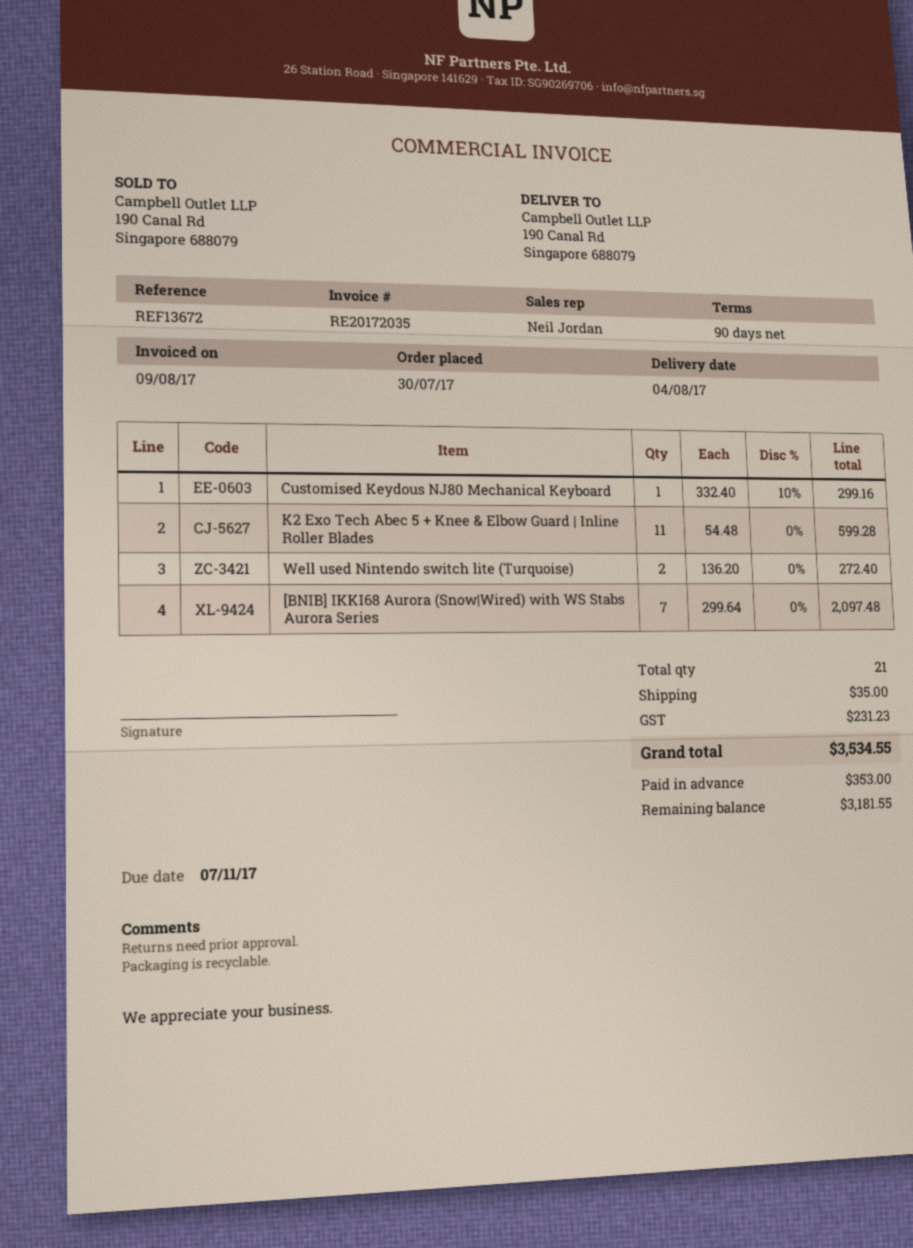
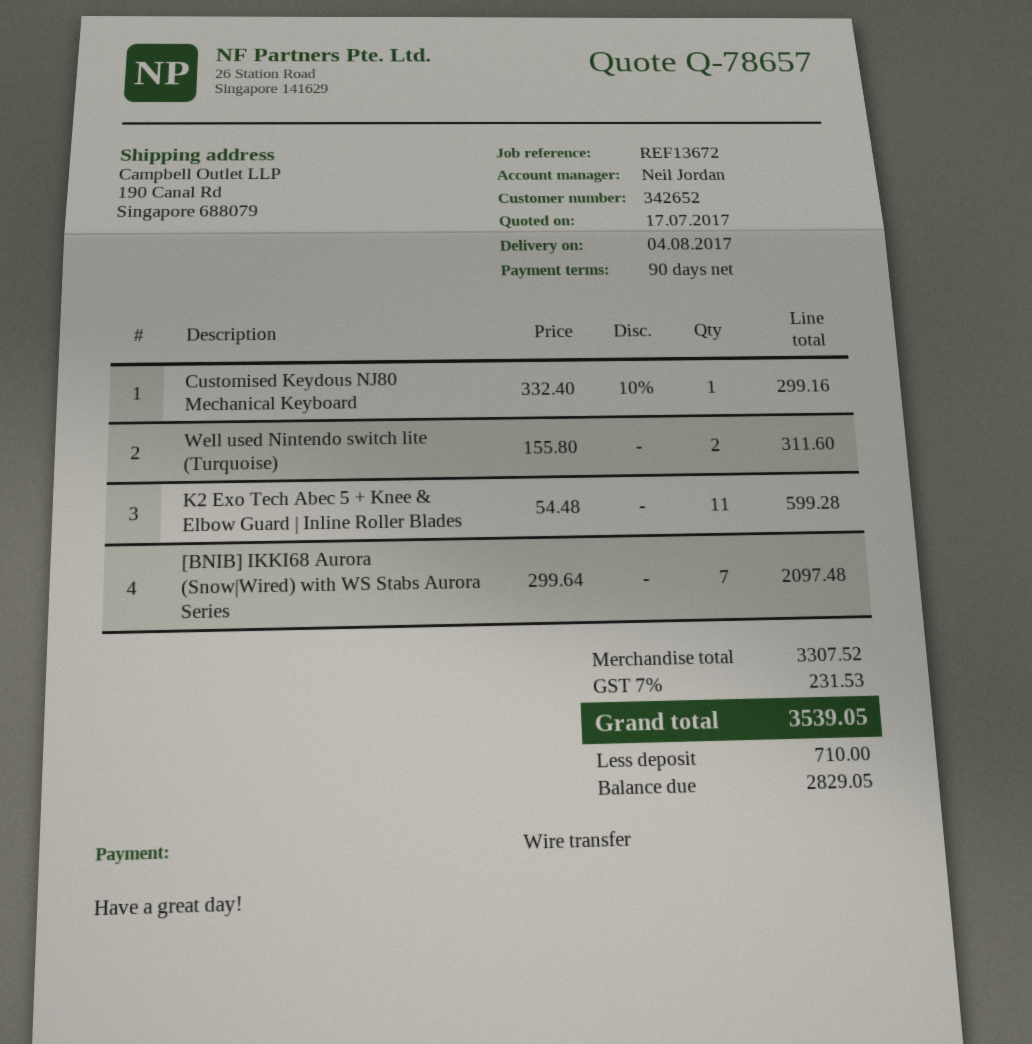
Well used Nintendo switch lite (Turquoise): 2 x 136.20 = 272.40 -> 2 x 155.80 = 311.60
shipping: 35.00 -> none
tax: 231.23 -> 231.53
total: 3534.55 -> 3539.05
deposit: 353.00 -> 710.00
balance: 3181.55 -> 2829.05

